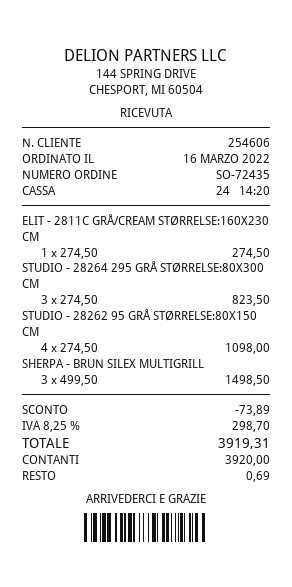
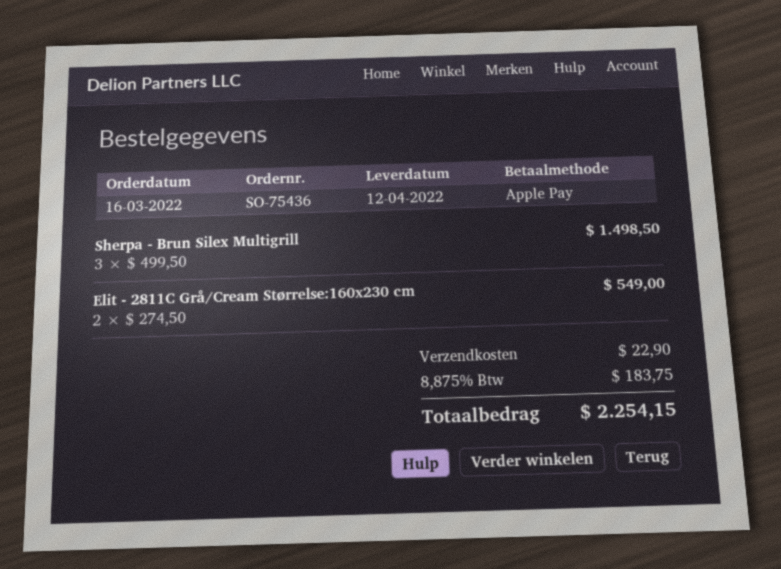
order number: SO-72435 -> SO-75436
payment method: cash -> Apple Pay
ELIT - 2811C GRÅ/CREAM STØRRELSE:160X230 CM: 1 x 274.50 = 274.50 -> 2 x 274.50 = 549.00
STUDIO - 28264 295 GRÅ STØRRELSE:80X300 CM: 3 x 274.50 = 823.50 -> none
STUDIO - 28262 95 GRÅ STØRRELSE:80X150 CM: 4 x 274.50 = 1098.00 -> none
discount: 73.89 -> none
shipping: none -> 22.90
tax: 8.25% = 298.70 -> 8.875% = 183.75
total: 3919.31 -> 2254.15

